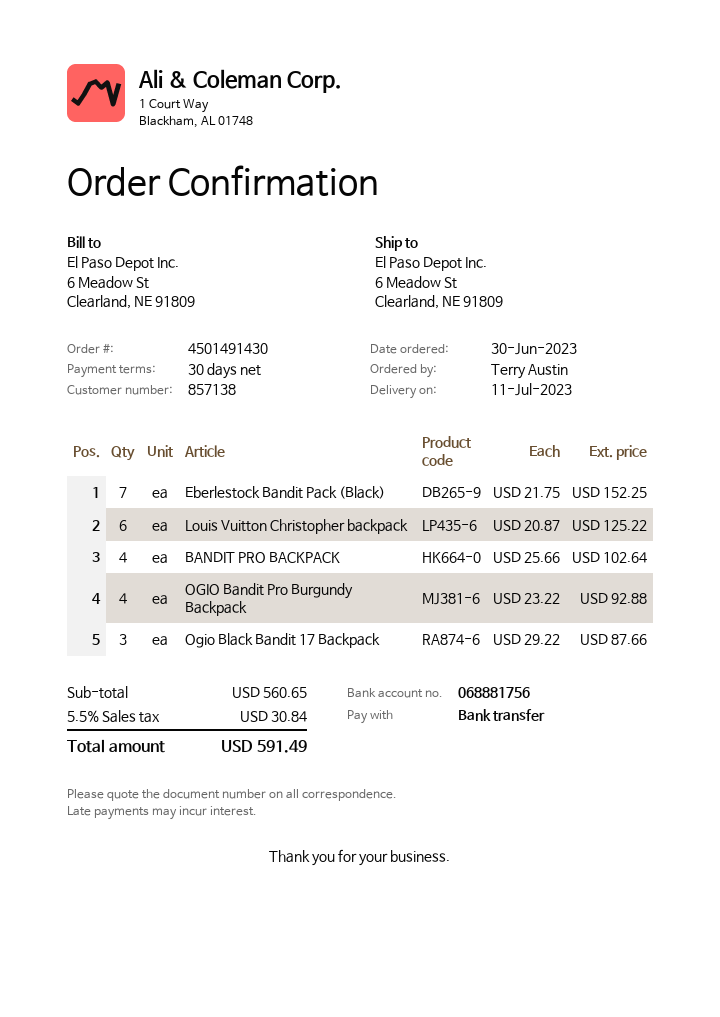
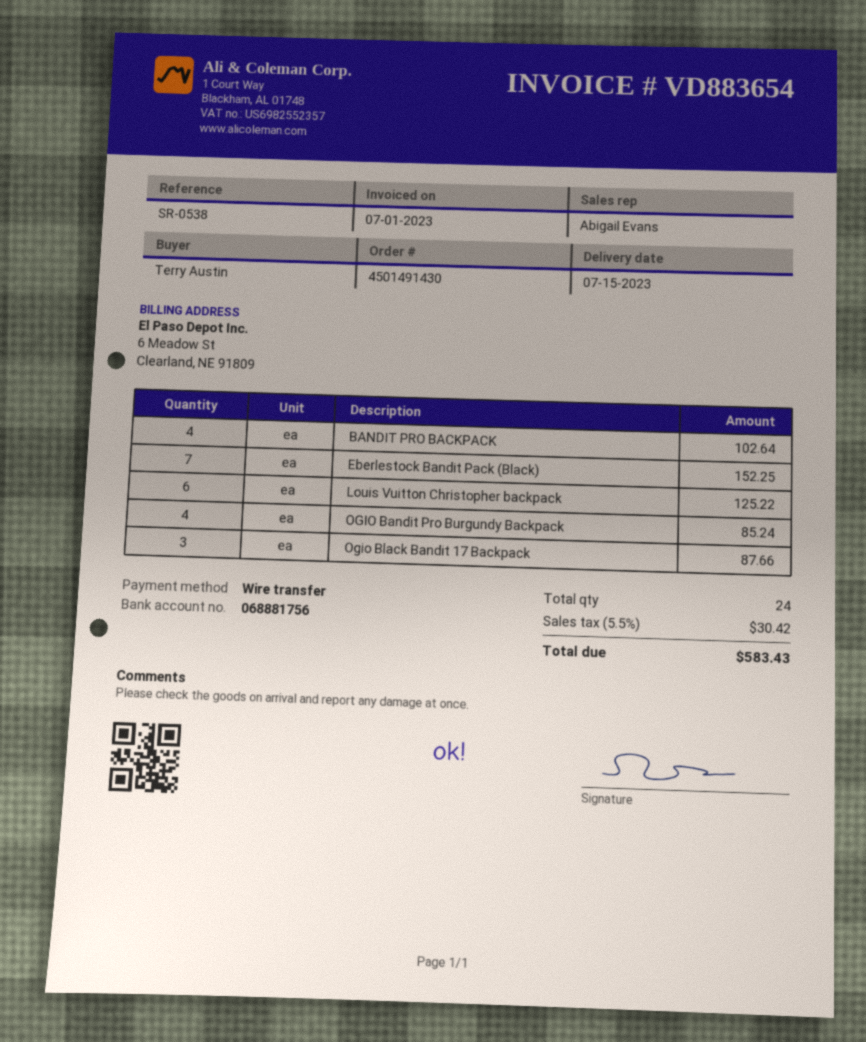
delivery date: 2023-07-11 -> 2023-07-15
OGIO Bandit Pro Burgundy Backpack: 4 for 92.88 -> 4 for 85.24
tax: 5.5% = 30.84 -> 5.5% = 30.42
total: 591.49 -> 583.43

